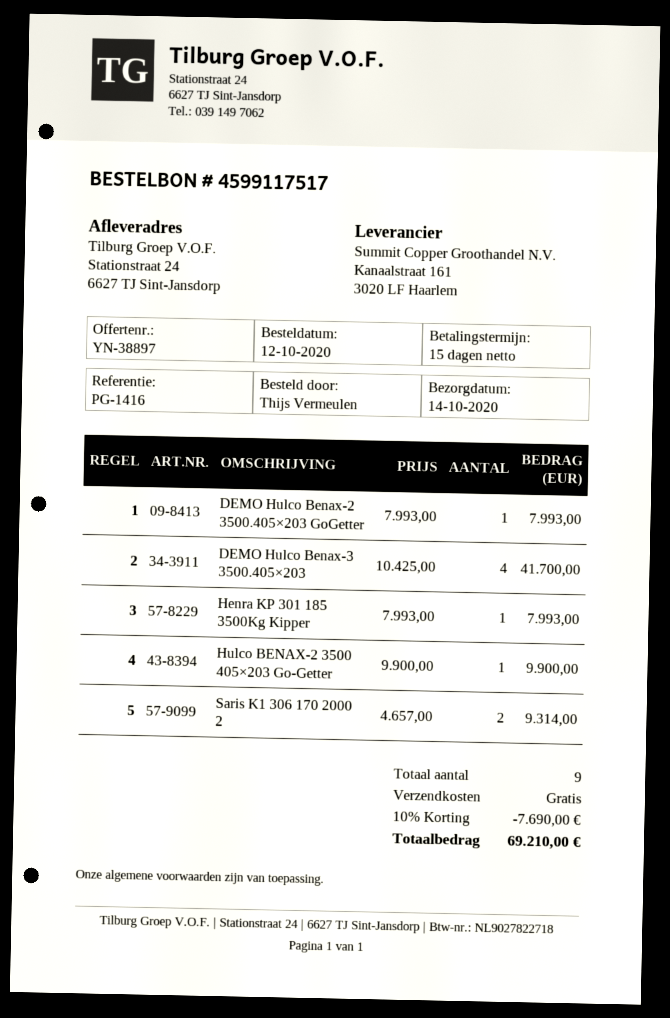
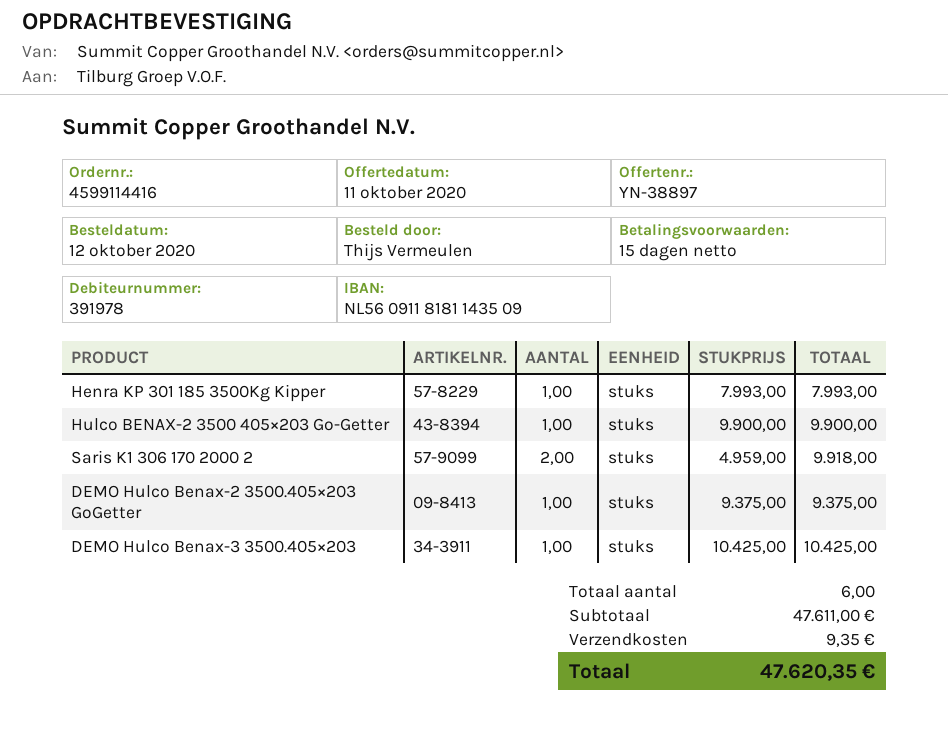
order number: 4599117517 -> 4599114416
DEMO Hulco Benax-2 3500.405×203 GoGetter: 1 x 7993.00 = 7993.00 -> 1 x 9375.00 = 9375.00
DEMO Hulco Benax-3 3500.405×203: 4 x 10425.00 = 41700.00 -> 1 x 10425.00 = 10425.00
Saris K1 306 170 2000 2: 2 x 4657.00 = 9314.00 -> 2 x 4959.00 = 9918.00
total quantity: 9 -> 6
discount: 10% = 7690.00 -> none
shipping: 0.00 -> 9.35
total: 69210.00 -> 47620.35

